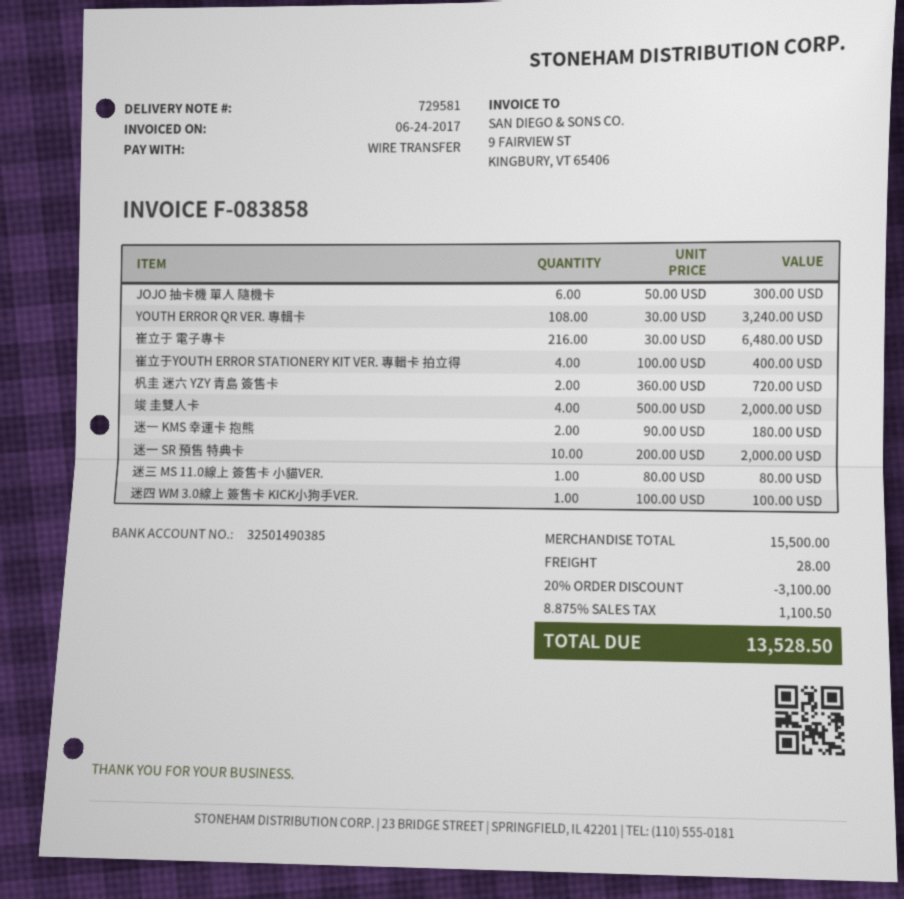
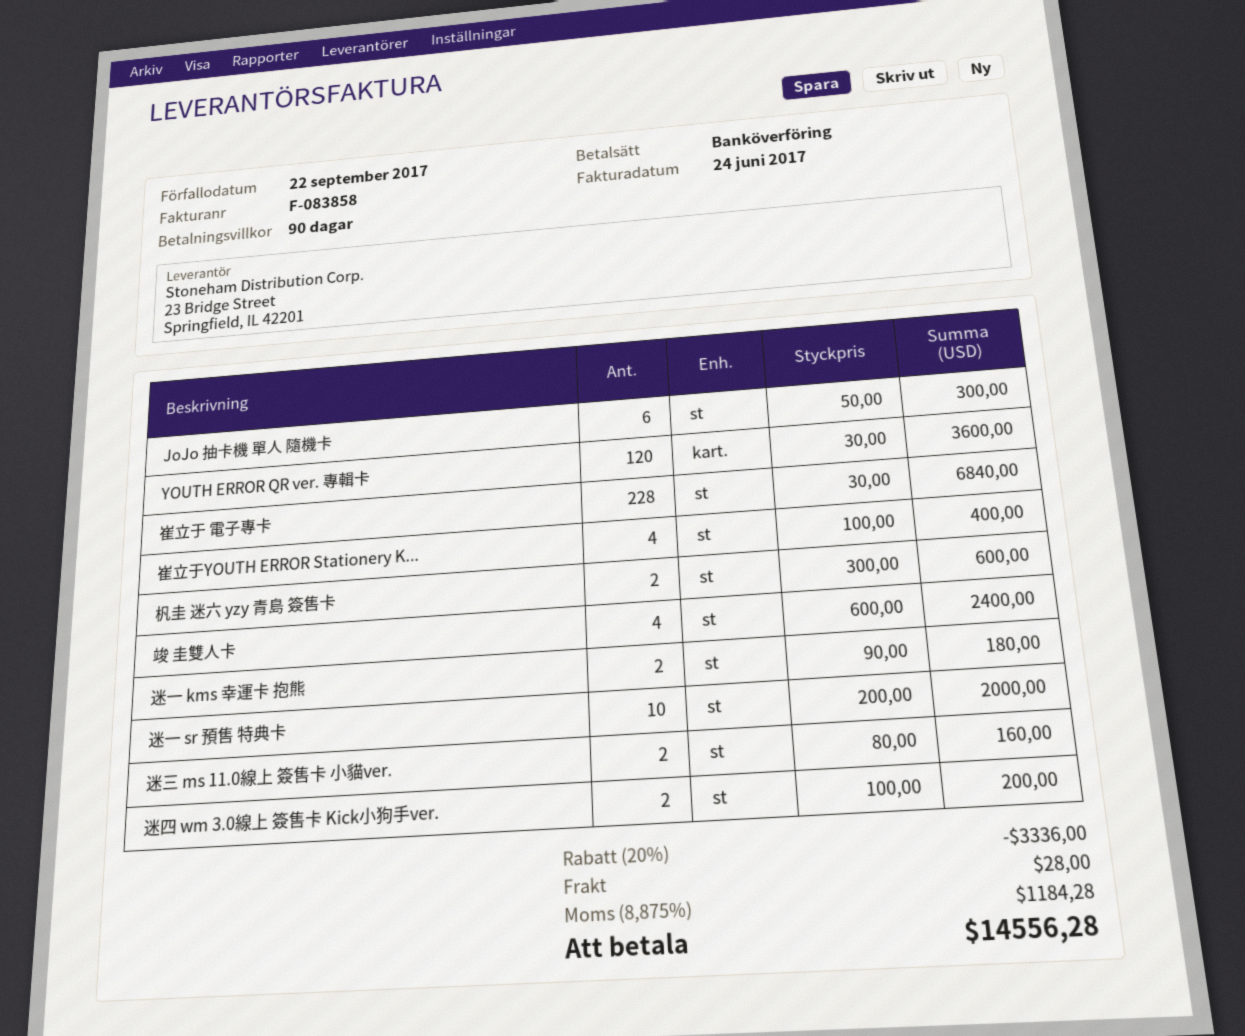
YOUTH ERROR QR VER. 專輯卡: 108 x 30.00 = 3240.00 -> 120 x 30.00 = 3600.00
崔立于 電子專卡: 216 x 30.00 = 6480.00 -> 228 x 30.00 = 6840.00
杋圭 迷六 YZY 青島 簽售卡: 2 x 360.00 = 720.00 -> 2 x 300.00 = 600.00
竣 圭雙人卡: 4 x 500.00 = 2000.00 -> 4 x 600.00 = 2400.00
迷三 MS 11.0線上 簽售卡 小貓VER.: 1 x 80.00 = 80.00 -> 2 x 80.00 = 160.00
迷四 WM 3.0線上 簽售卡 KICK小狗手VER.: 1 x 100.00 = 100.00 -> 2 x 100.00 = 200.00
discount: 20% = 3100.00 -> 20% = 3336.00
tax: 8.875% = 1100.50 -> 8.875% = 1184.28
total: 13528.50 -> 14556.28

